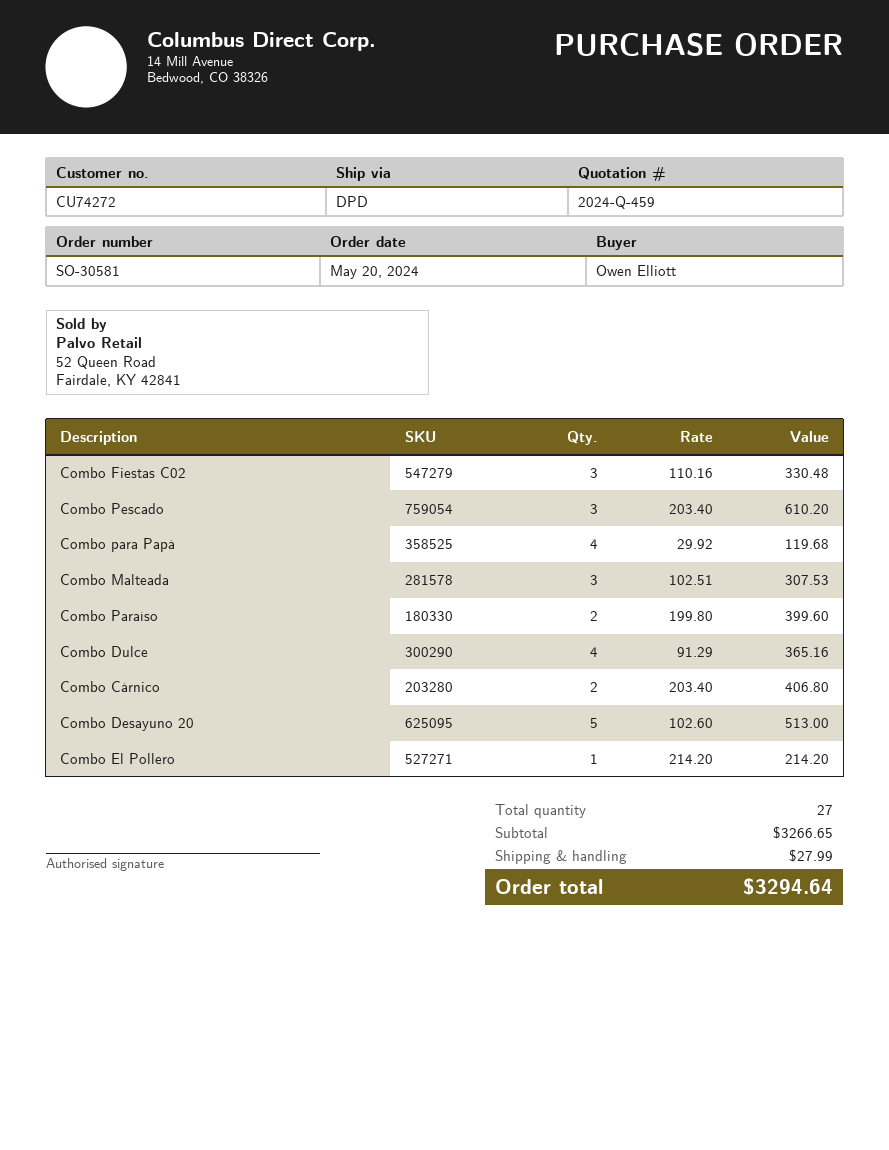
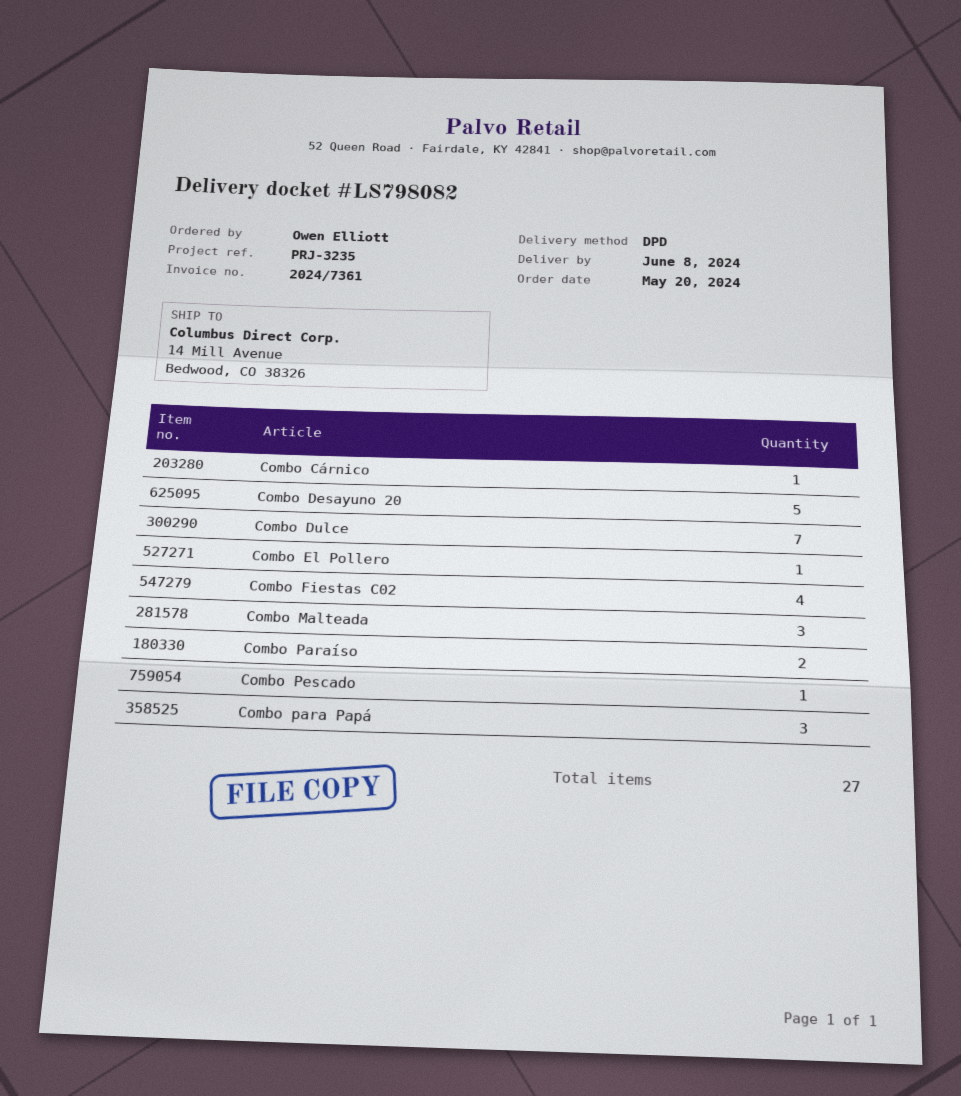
Combo Fiestas C02: 3 -> 4
Combo Pescado: 3 -> 1
Combo para Papá: 4 -> 3
Combo Dulce: 4 -> 7
Combo Cárnico: 2 -> 1

